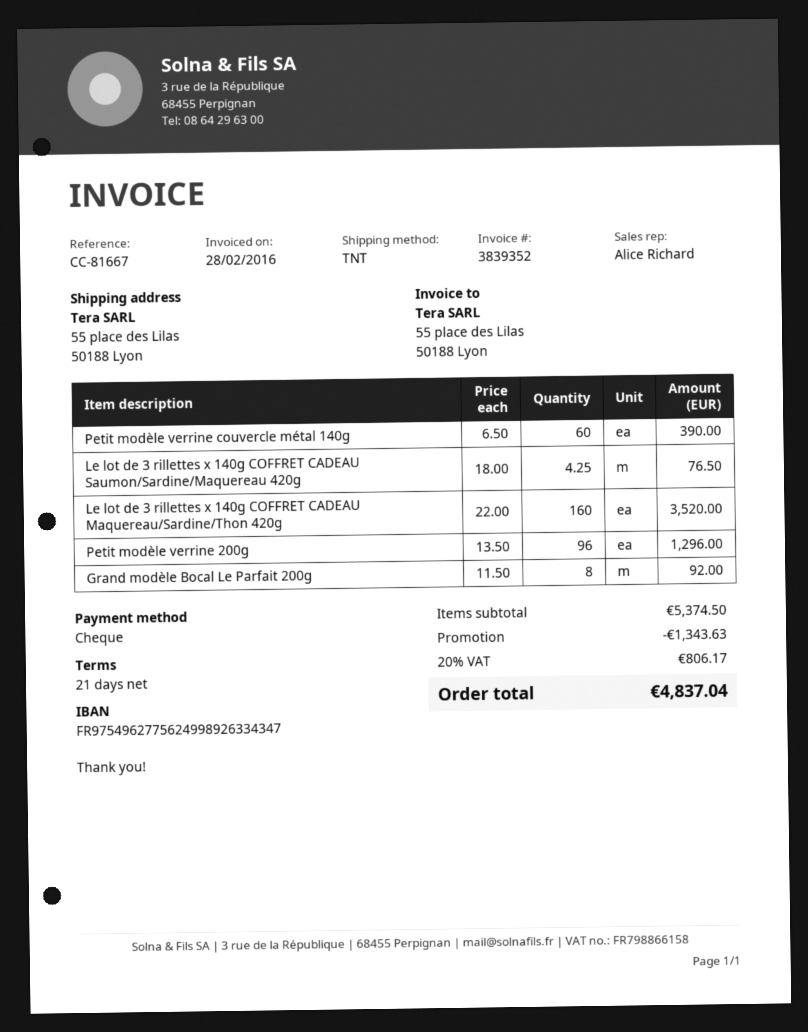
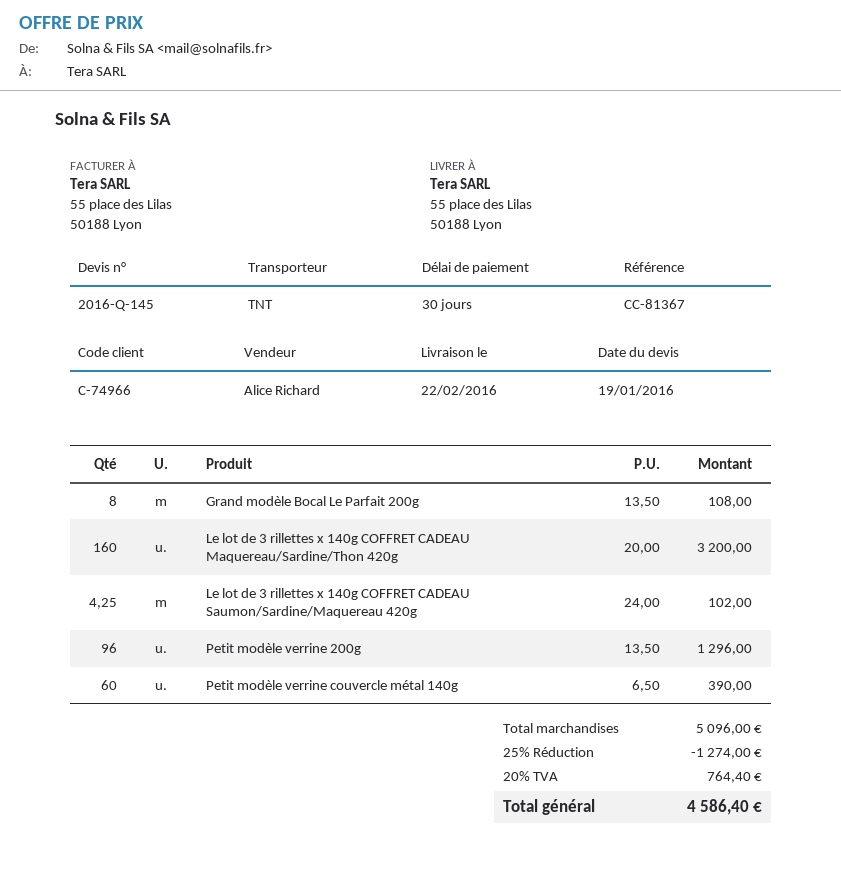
payment terms: 21 days -> 30 days
reference: CC-81667 -> CC-81367
Le lot de 3 rillettes x 140g COFFRET CADEAU Saumon/Sardine/Maquereau 420g: 4.25 x 18.00 = 76.50 -> 4.25 x 24.00 = 102.00
Le lot de 3 rillettes x 140g COFFRET CADEAU Maquereau/Sardine/Thon 420g: 160 x 22.00 = 3520.00 -> 160 x 20.00 = 3200.00
Grand modèle Bocal Le Parfait 200g: 8 x 11.50 = 92.00 -> 8 x 13.50 = 108.00
subtotal: 5374.50 -> 5096.00
discount: 1343.63 -> 1274.00
tax: 20% = 806.17 -> 20% = 764.40
total: 4837.04 -> 4586.40

